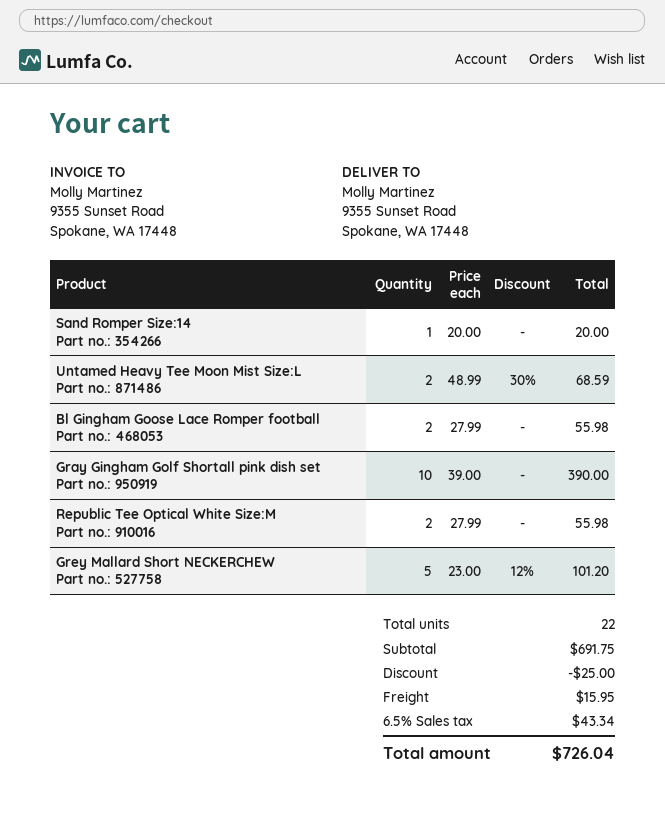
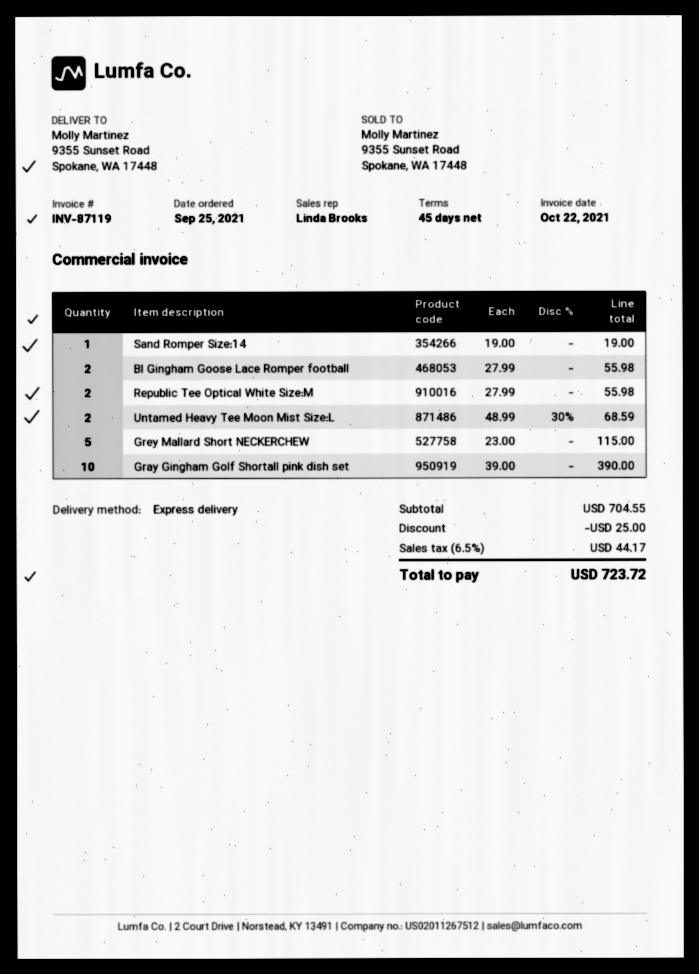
Sand Romper Size:14: 1 x 20.00 = 20.00 -> 1 x 19.00 = 19.00
Grey Mallard Short NECKERCHEW: 5 x 23.00 - 12% = 101.20 -> 5 x 23.00 = 115.00
subtotal: 691.75 -> 704.55
shipping: 15.95 -> none
tax: 6.5% = 43.34 -> 6.5% = 44.17
total: 726.04 -> 723.72

